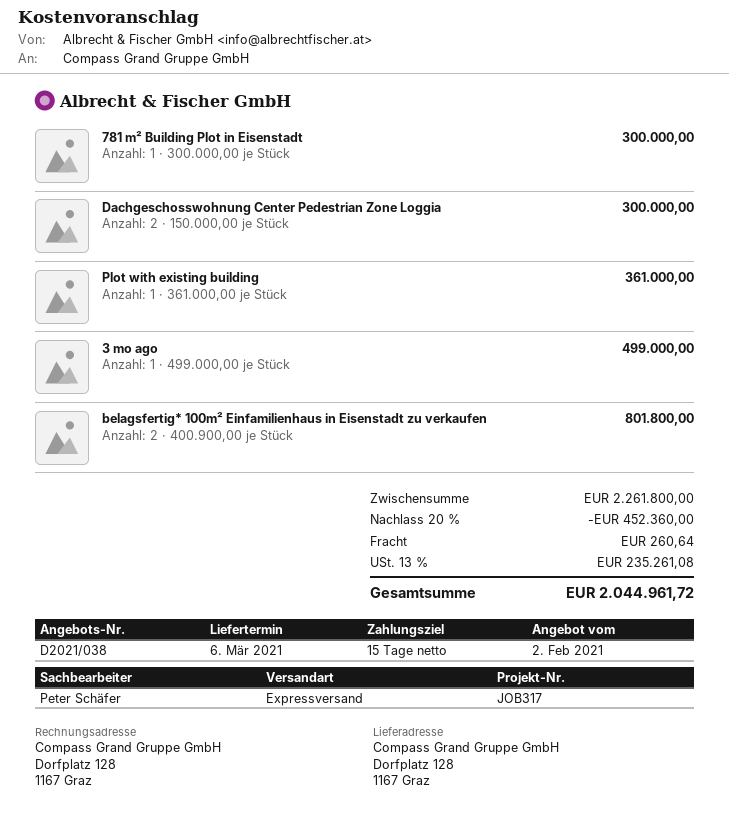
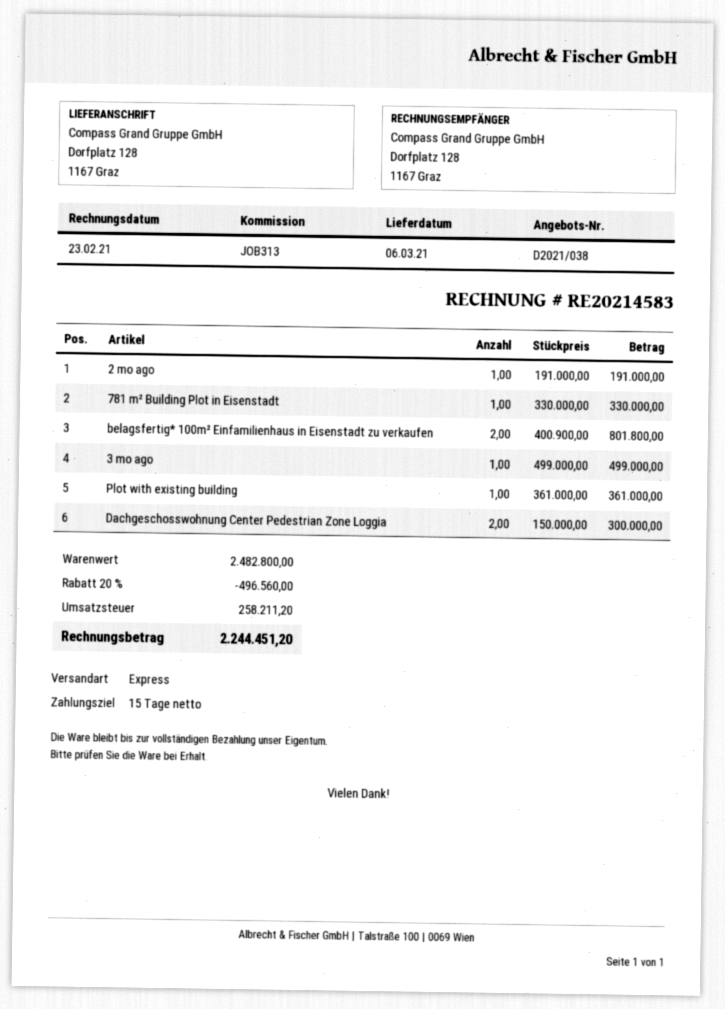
reference: JOB317 -> JOB313
781 m² Building Plot in Eisenstadt: 1 x 300000.00 = 300000.00 -> 1 x 330000.00 = 330000.00
2 mo ago: none -> 1 x 191000.00 = 191000.00
subtotal: 2261800.00 -> 2482800.00
discount: 20% = 452360.00 -> 20% = 496560.00
shipping: 260.64 -> none
tax: 235261.08 -> 258211.20
total: 2044961.72 -> 2244451.20

